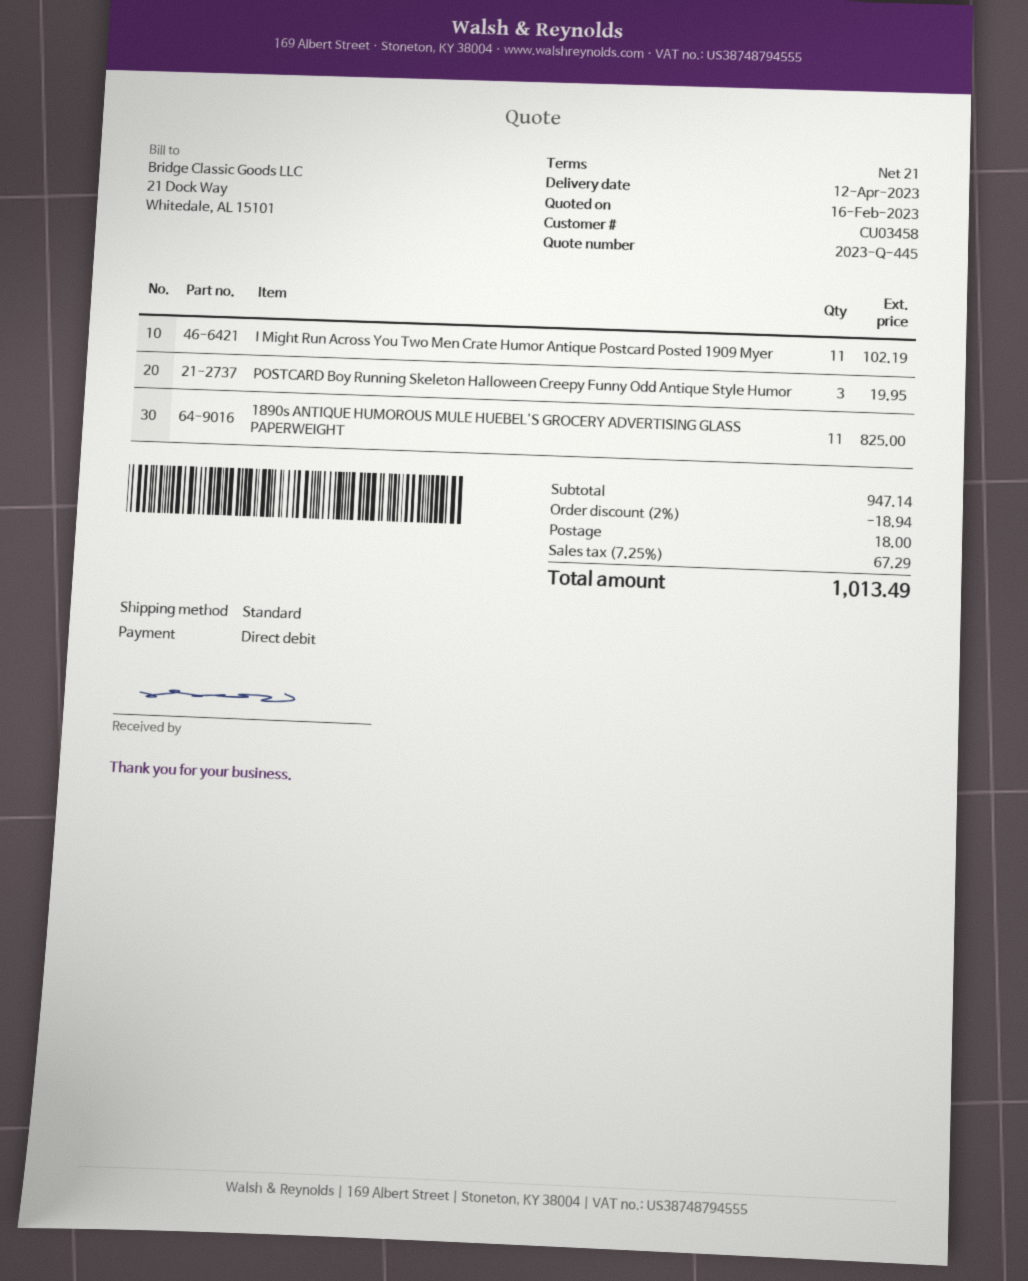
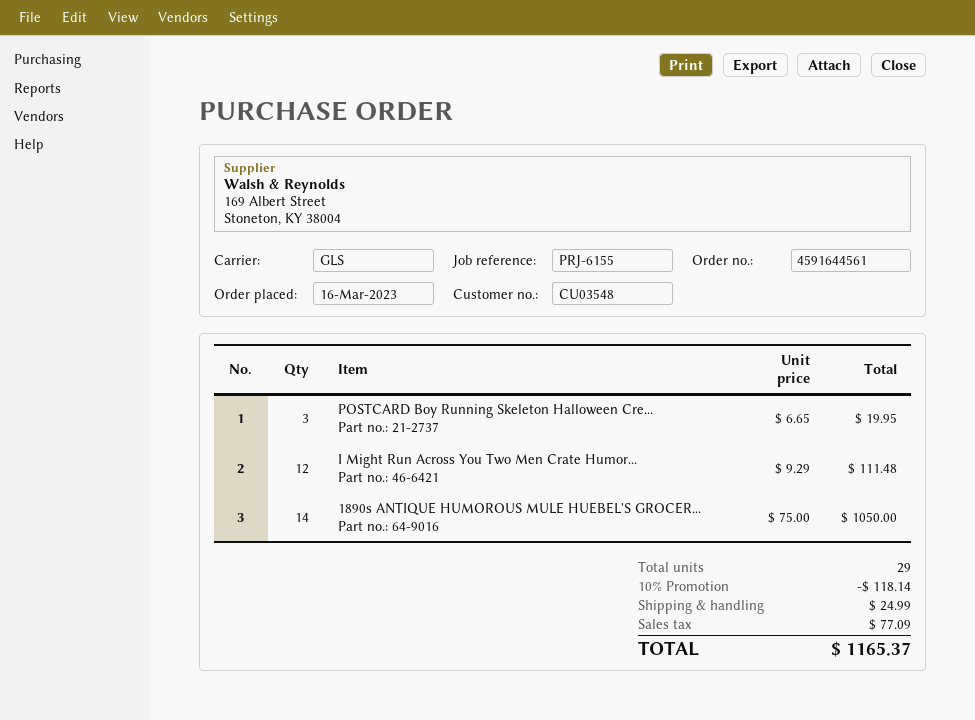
customer number: CU03458 -> CU03548
shipping method: standard -> GLS
I Might Run Across You Two Men Crate Humor Antique Postcard Posted 1909 Myer: 11 for 102.19 -> 12 for 111.48
1890s ANTIQUE HUMOROUS MULE HUEBEL'S GROCERY ADVERTISING GLASS PAPERWEIGHT: 11 for 825.00 -> 14 for 1050.00
discount: 2% = 18.94 -> 10% = 118.14
shipping: 18.00 -> 24.99
tax: 67.29 -> 77.09
total: 1013.49 -> 1165.37

